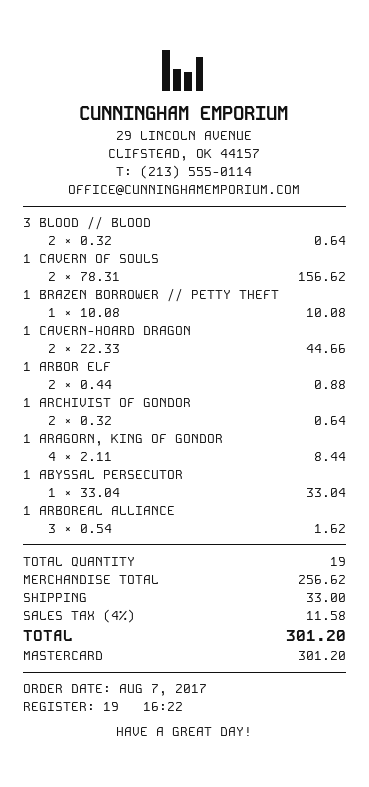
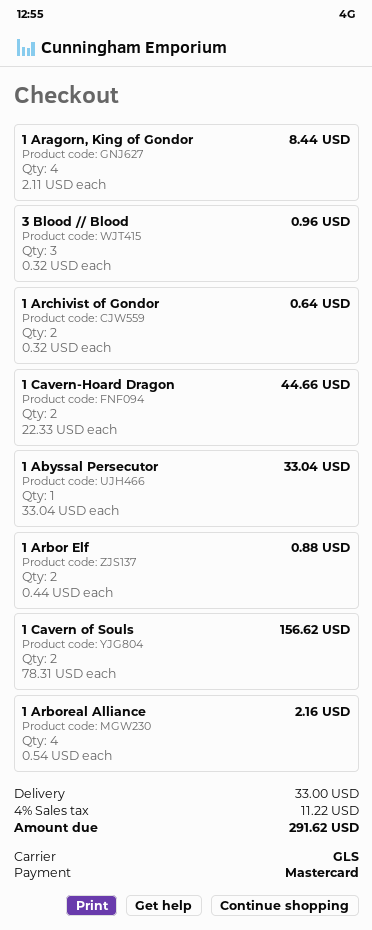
3 BLOOD // BLOOD: 2 x 0.32 = 0.64 -> 3 x 0.32 = 0.96
1 BRAZEN BORROWER // PETTY THEFT: 1 x 10.08 = 10.08 -> none
1 ARBOREAL ALLIANCE: 3 x 0.54 = 1.62 -> 4 x 0.54 = 2.16
tax: 4% = 11.58 -> 4% = 11.22
total: 301.20 -> 291.62

